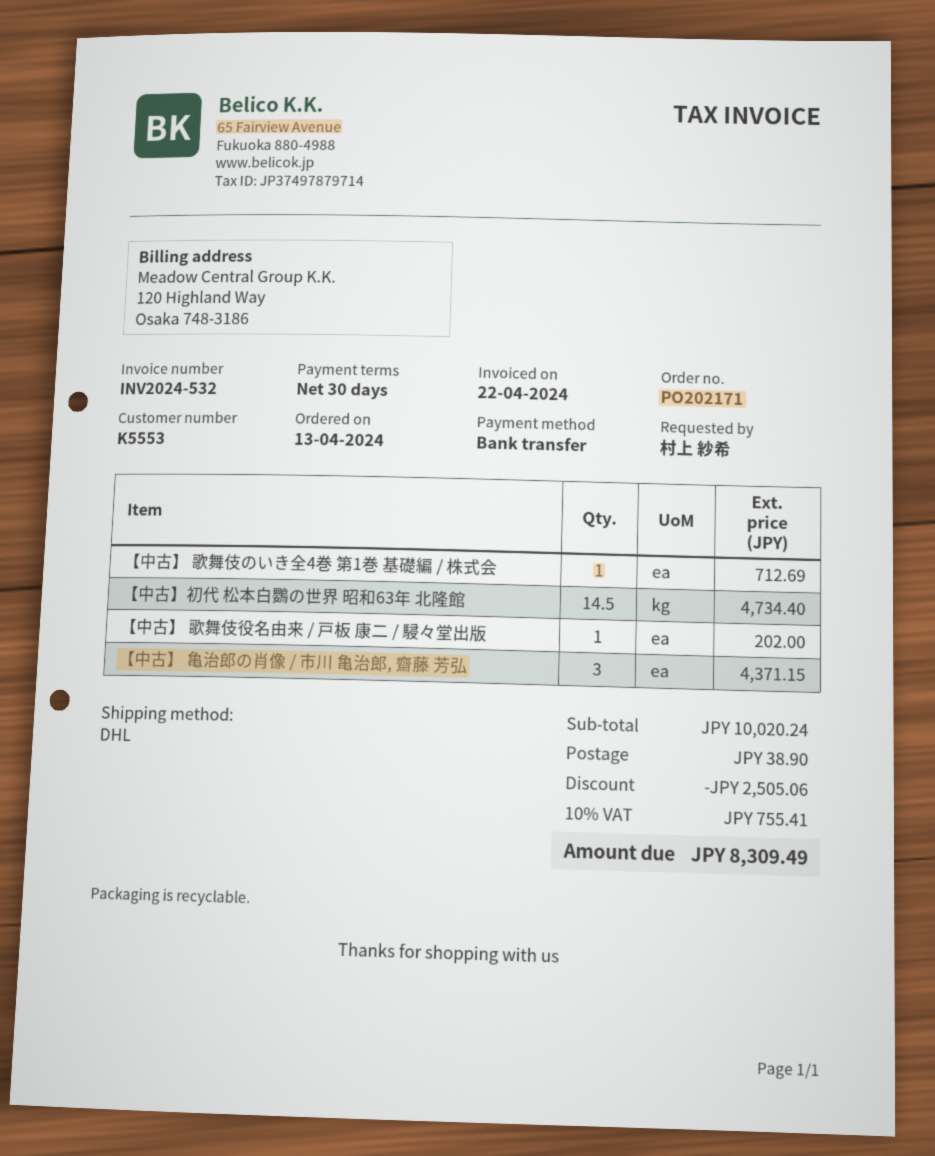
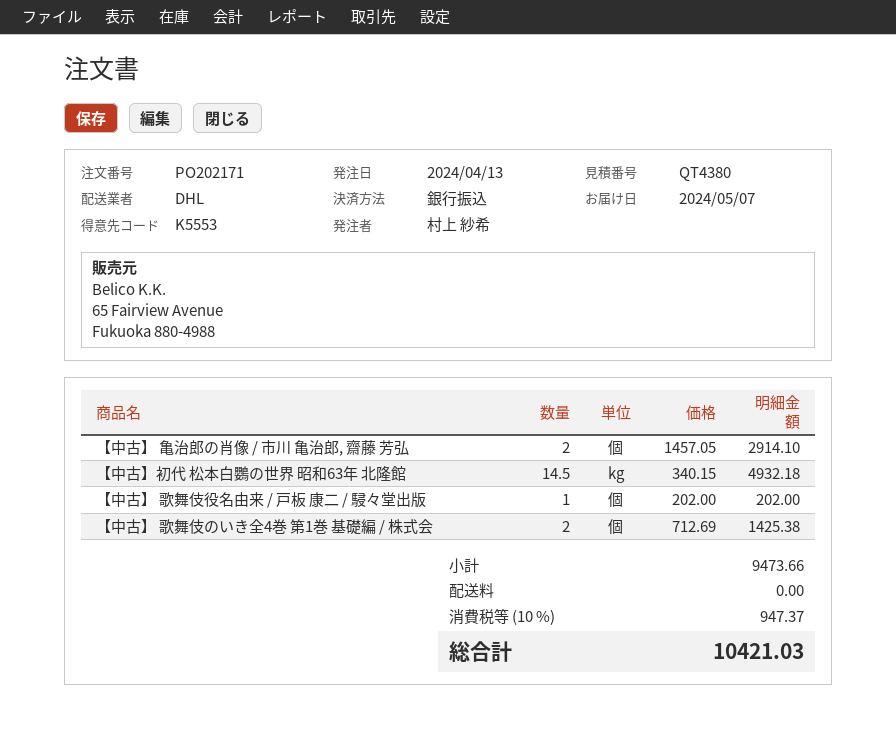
【中古】 歌舞伎のいき全4巻 第1巻 基礎編 / 株式会: 1 for 712.69 -> 2 for 1425.38
【中古】初代 松本白鸚の世界 昭和63年 北隆館: 14.5 for 4734.40 -> 14.5 for 4932.18
【中古】 亀治郎の肖像 / 市川 亀治郎, 齋藤 芳弘: 3 for 4371.15 -> 2 for 2914.10
subtotal: 10020.24 -> 9473.66
discount: 2505.06 -> none
shipping: 38.90 -> 0.00
tax: 10% = 755.41 -> 10% = 947.37
total: 8309.49 -> 10421.03

